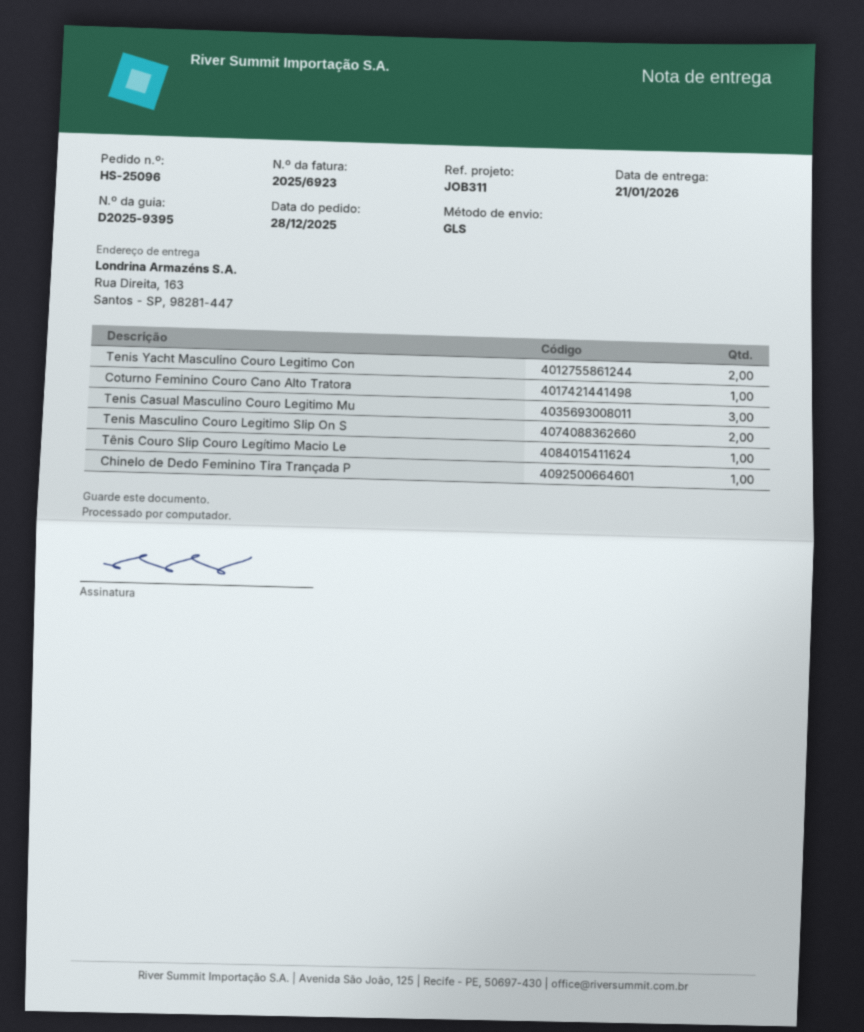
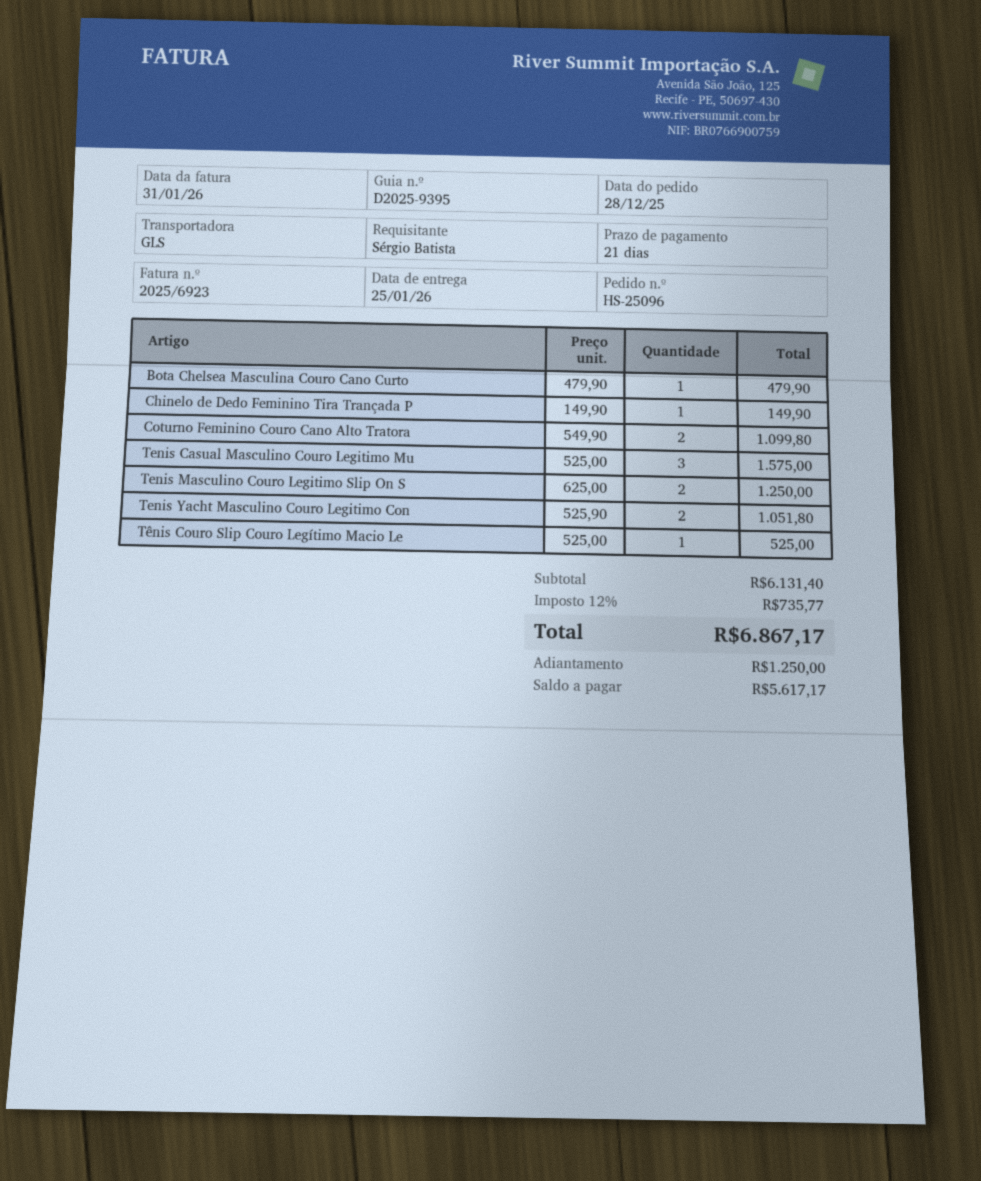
delivery date: 2026-01-21 -> 2026-01-25
Coturno Feminino Couro Cano Alto Tratora: 1 -> 2
Bota Chelsea Masculina Couro Cano Curto: none -> 1

